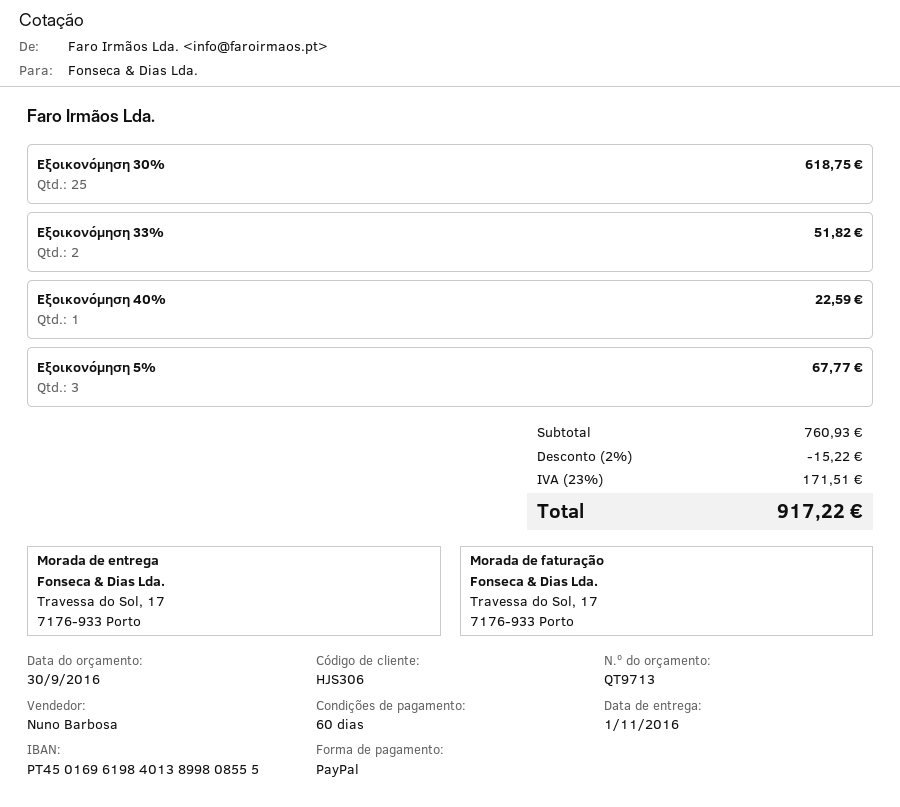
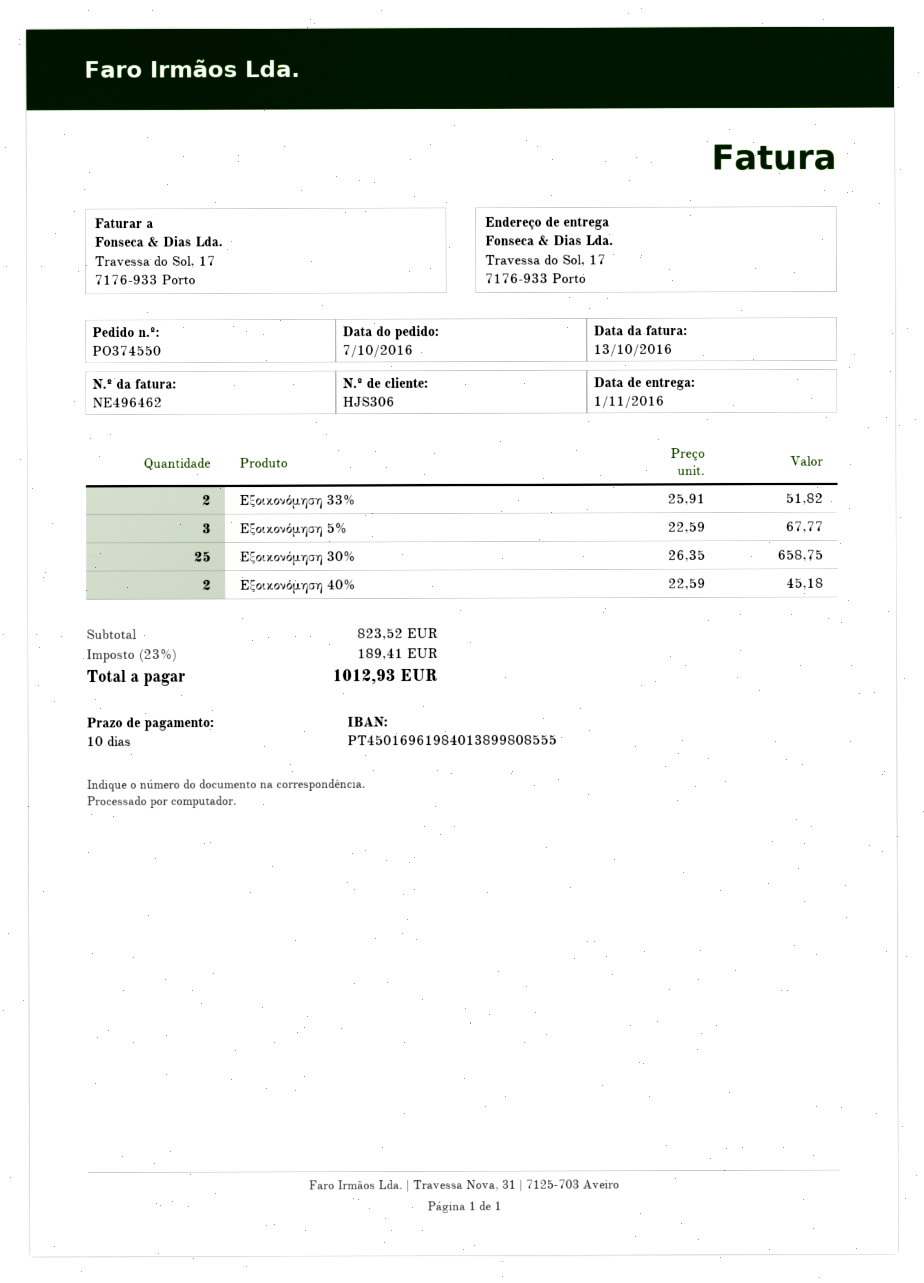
payment terms: 60 days -> 10 days
Εξοικονόμηση 30%: 25 for 618.75 -> 25 for 658.75
Εξοικονόμηση 40%: 1 for 22.59 -> 2 for 45.18
subtotal: 760.93 -> 823.52
discount: 2% = 15.22 -> none
tax: 23% = 171.51 -> 23% = 189.41
total: 917.22 -> 1012.93

